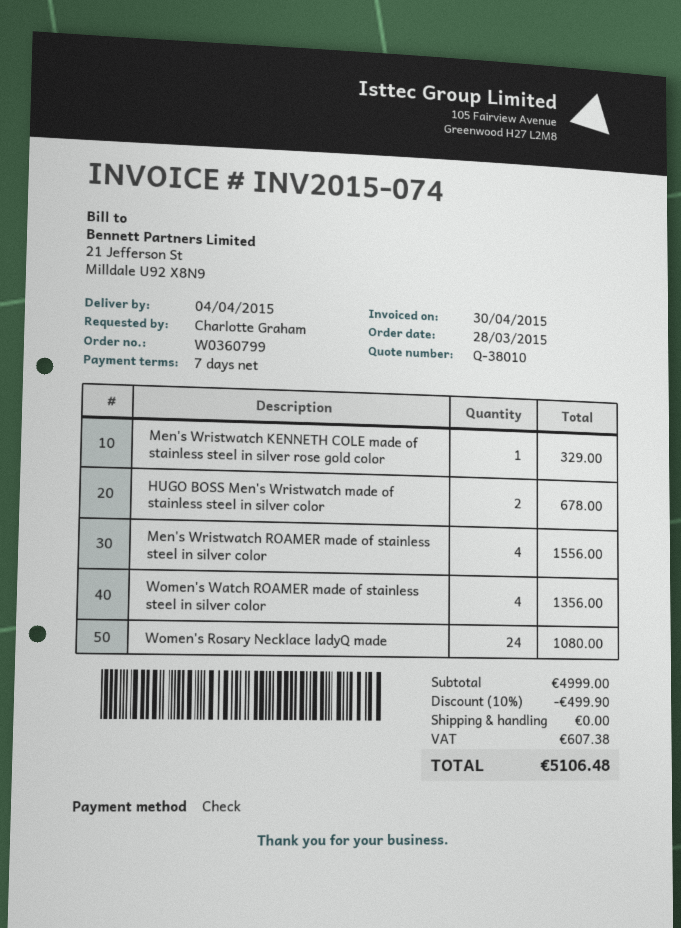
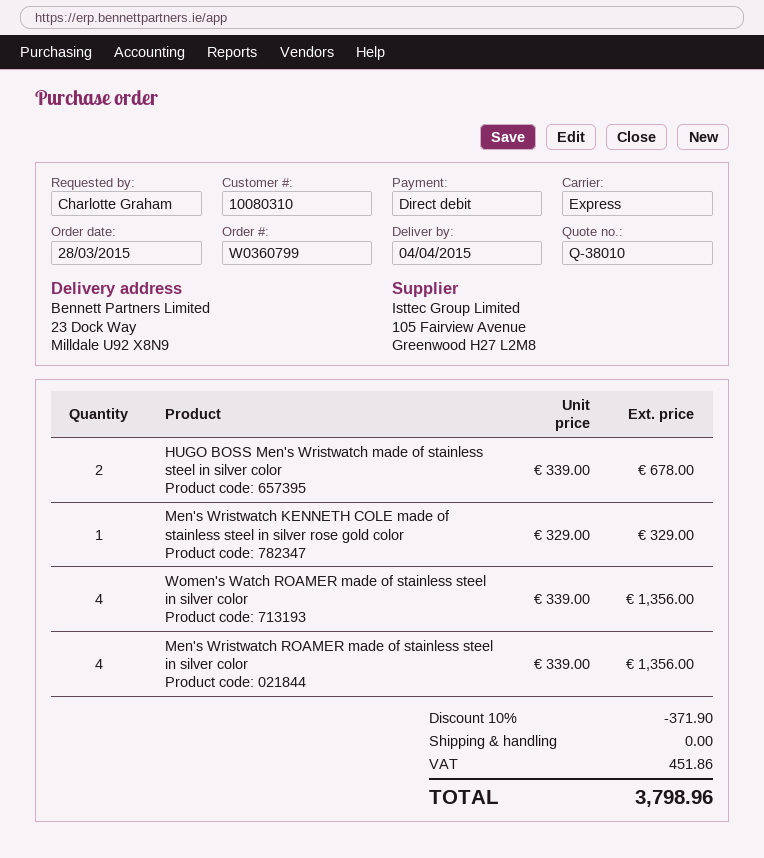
payment method: cheque -> direct debit
Men's Wristwatch ROAMER made of stainless steel in silver color: 4 for 1556.00 -> 4 for 1356.00
Women's Rosary Necklace ladyQ made: 24 for 1080.00 -> none
discount: 10% = 499.90 -> 10% = 371.90
tax: 607.38 -> 451.86
total: 5106.48 -> 3798.96

